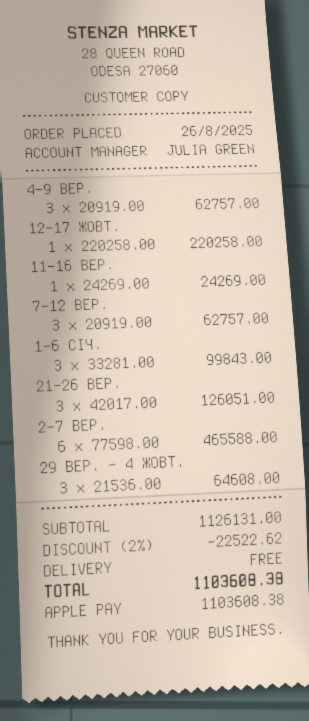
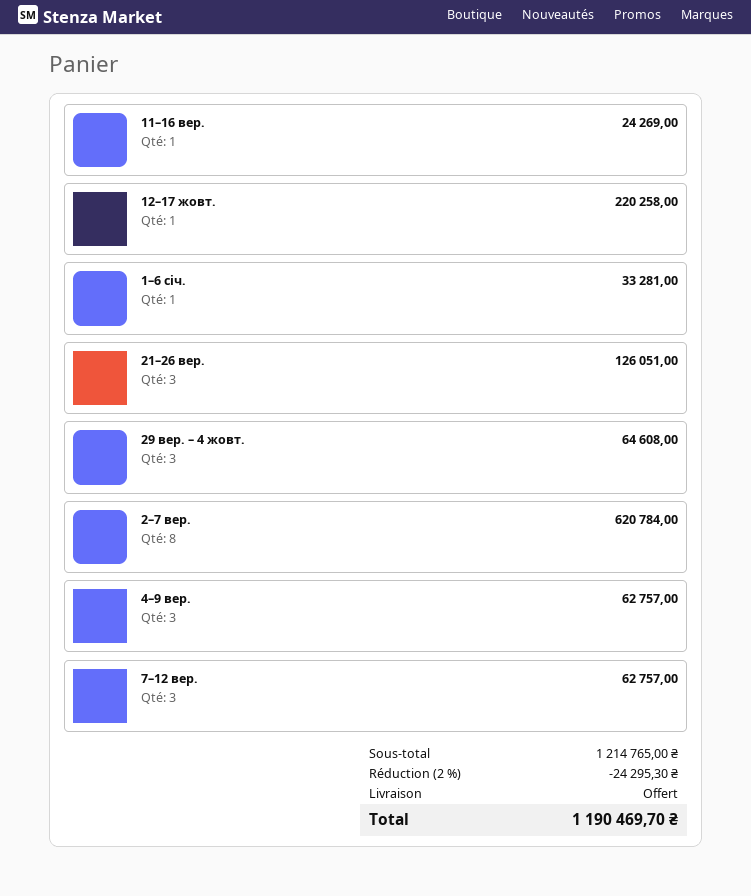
1–6 СІЧ.: 3 for 99843.00 -> 1 for 33281.00
2–7 ВЕР.: 6 for 465588.00 -> 8 for 620784.00
subtotal: 1126131.00 -> 1214765.00
discount: 2% = 22522.62 -> 2% = 24295.30
total: 1103608.38 -> 1190469.70

